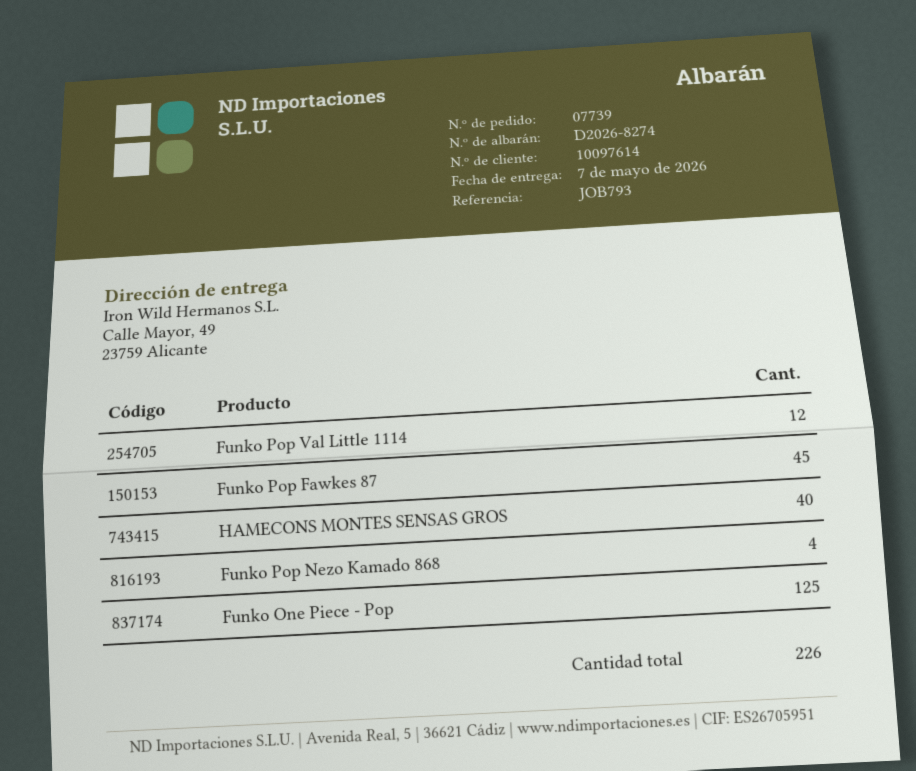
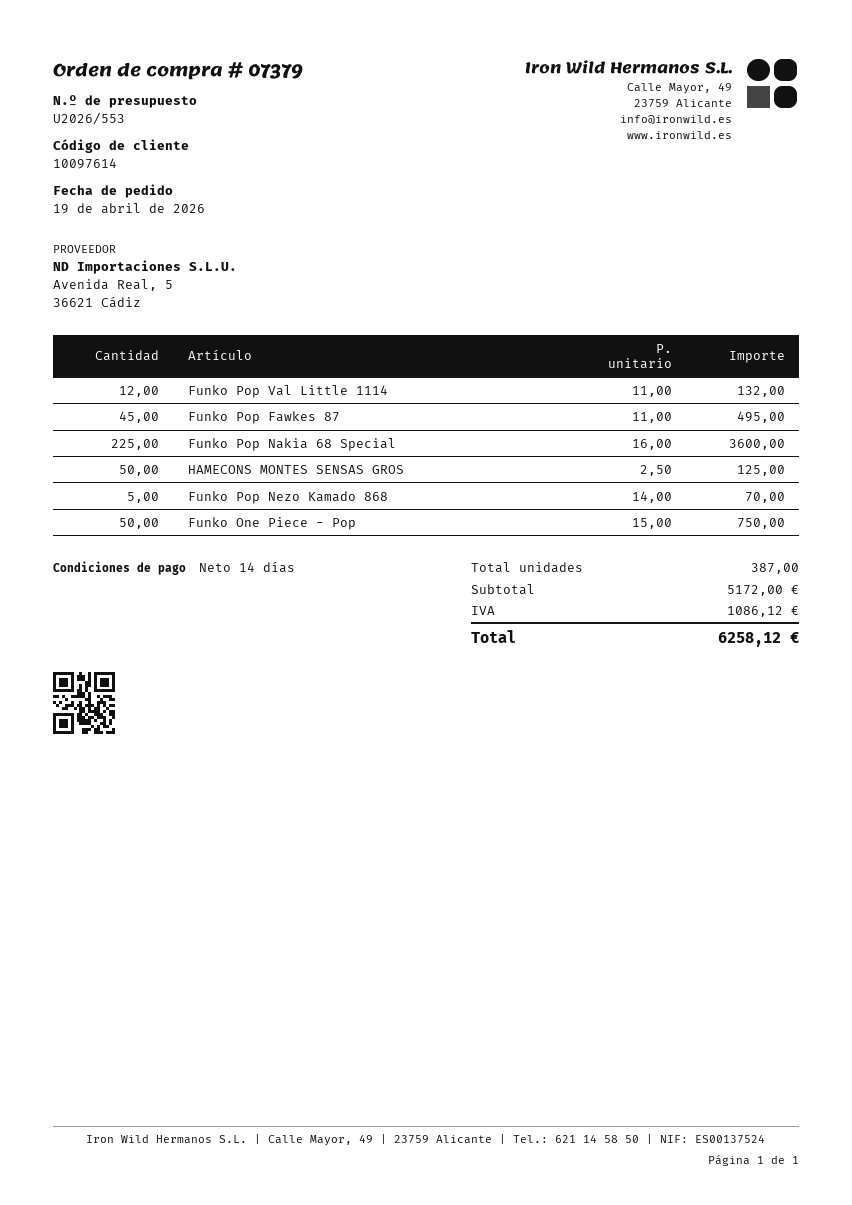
order number: 07739 -> 07379
HAMECONS MONTES SENSAS GROS: 40 -> 50
Funko Pop Nezo Kamado 868: 4 -> 5
Funko One Piece - Pop: 125 -> 50
Funko Pop Nakia 68 Special: none -> 225
total quantity: 226 -> 387

